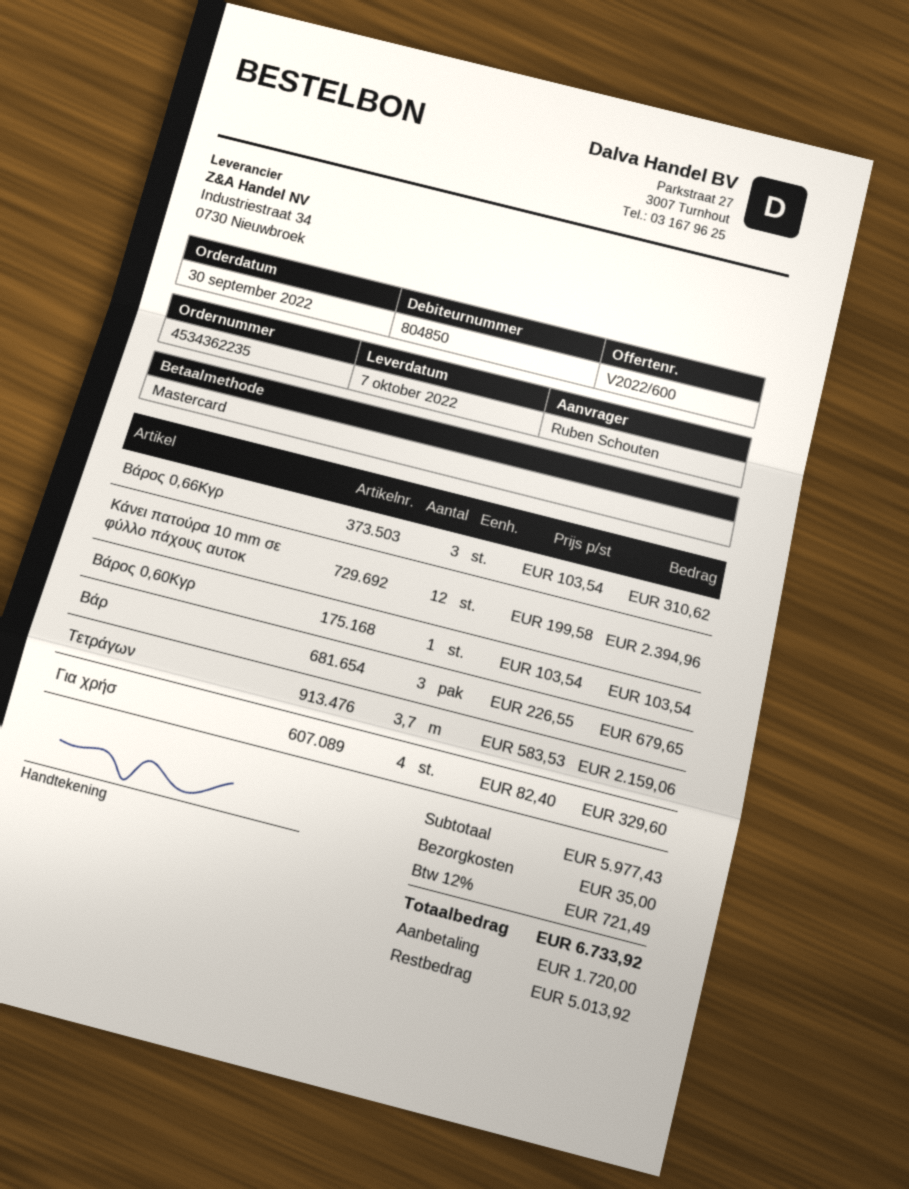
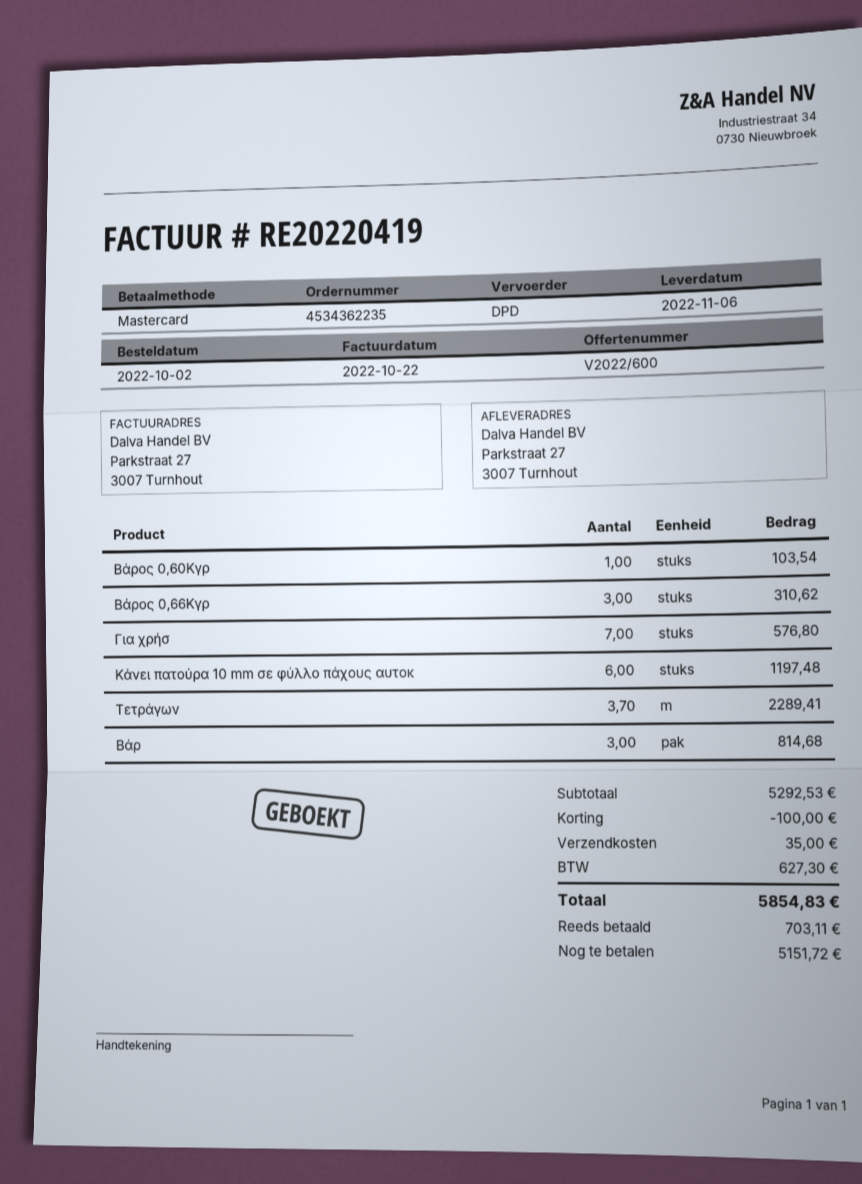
order date: 2022-09-30 -> 2022-10-02
delivery date: 2022-10-07 -> 2022-11-06
Κάνει πατούρα 10 mm σε φύλλο πάχους αυτοκ: 12 for 2394.96 -> 6 for 1197.48
Βάρ: 3 for 679.65 -> 3 for 814.68
Τετράγων: 3.7 for 2159.06 -> 3.7 for 2289.41
Για χρήσ: 4 for 329.60 -> 7 for 576.80
subtotal: 5977.43 -> 5292.53
discount: none -> 100.00
tax: 721.49 -> 627.30
total: 6733.92 -> 5854.83
deposit: 1720.00 -> 703.11
balance: 5013.92 -> 5151.72

